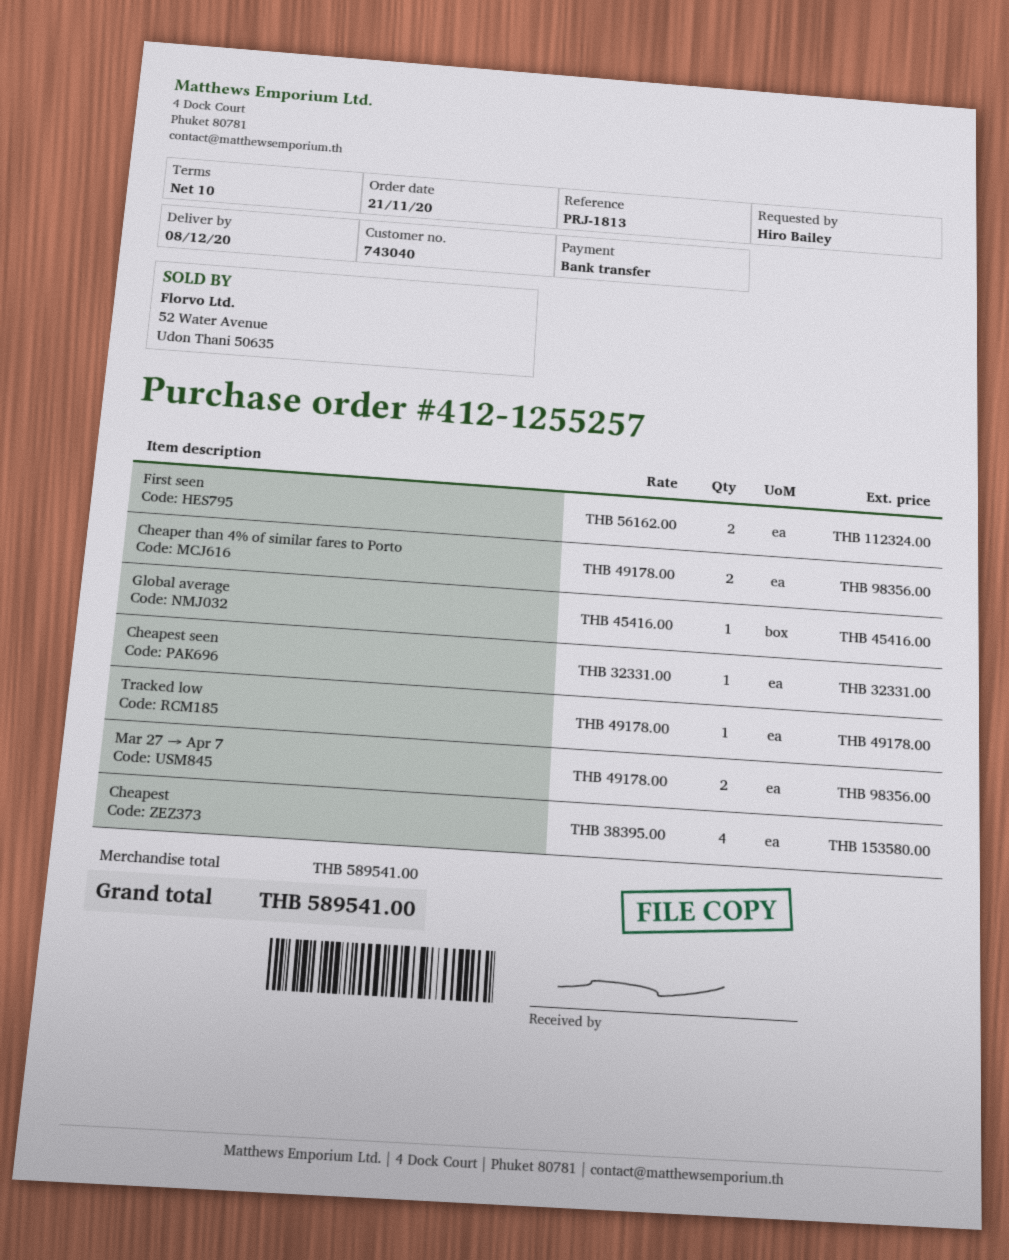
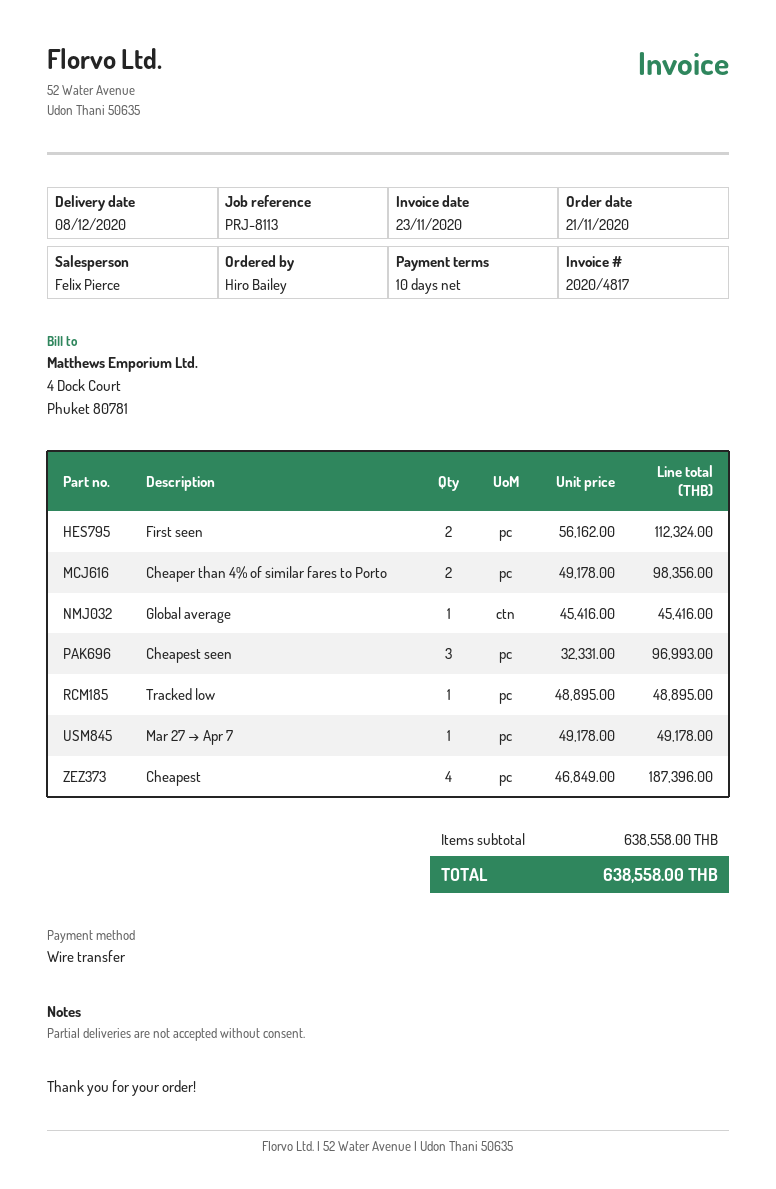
reference: PRJ-1813 -> PRJ-8113
Cheapest seen: 1 x 32331.00 = 32331.00 -> 3 x 32331.00 = 96993.00
Tracked low: 1 x 49178.00 = 49178.00 -> 1 x 48895.00 = 48895.00
Mar 27 → Apr 7: 2 x 49178.00 = 98356.00 -> 1 x 49178.00 = 49178.00
Cheapest: 4 x 38395.00 = 153580.00 -> 4 x 46849.00 = 187396.00
subtotal: 589541.00 -> 638558.00
total: 589541.00 -> 638558.00

